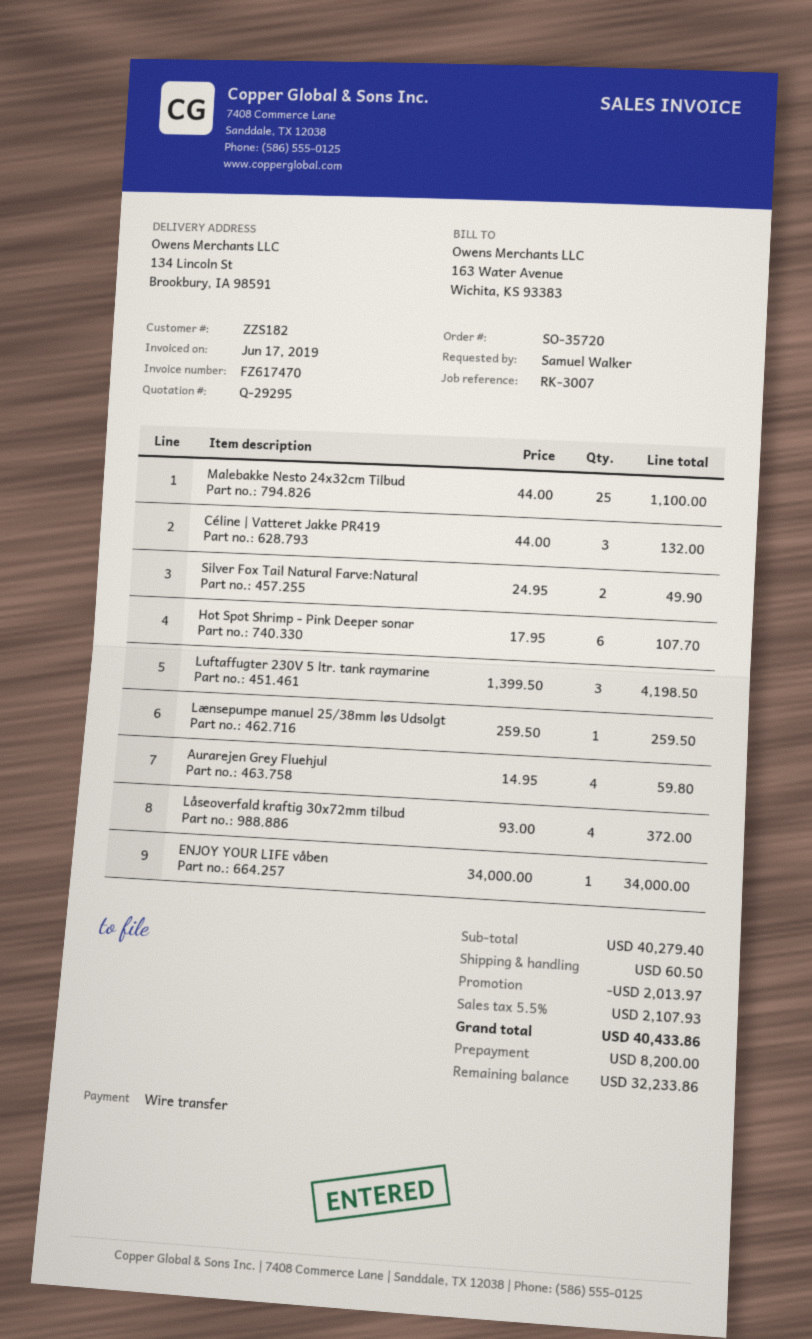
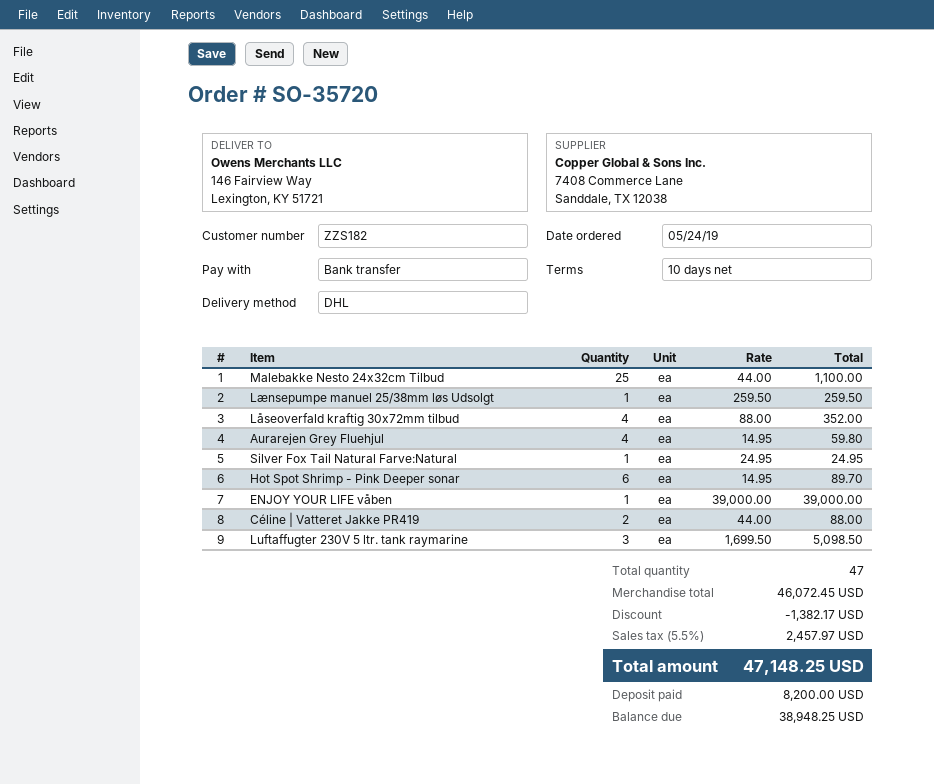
ship to: 134 Lincoln St, Brookbury, IA 98591 -> 146 Fairview Way, Lexington, KY 51721
Céline | Vatteret Jakke PR419: 3 x 44.00 = 132.00 -> 2 x 44.00 = 88.00
Silver Fox Tail Natural Farve:Natural: 2 x 24.95 = 49.90 -> 1 x 24.95 = 24.95
Hot Spot Shrimp - Pink Deeper sonar: 6 x 17.95 = 107.70 -> 6 x 14.95 = 89.70
Luftaffugter 230V 5 ltr. tank raymarine: 3 x 1399.50 = 4198.50 -> 3 x 1699.50 = 5098.50
Låseoverfald kraftig 30x72mm tilbud: 4 x 93.00 = 372.00 -> 4 x 88.00 = 352.00
ENJOY YOUR LIFE våben: 1 x 34000.00 = 34000.00 -> 1 x 39000.00 = 39000.00
subtotal: 40279.40 -> 46072.45
discount: 2013.97 -> 1382.17
shipping: 60.50 -> none
tax: 5.5% = 2107.93 -> 5.5% = 2457.97
total: 40433.86 -> 47148.25
balance: 32233.86 -> 38948.25

